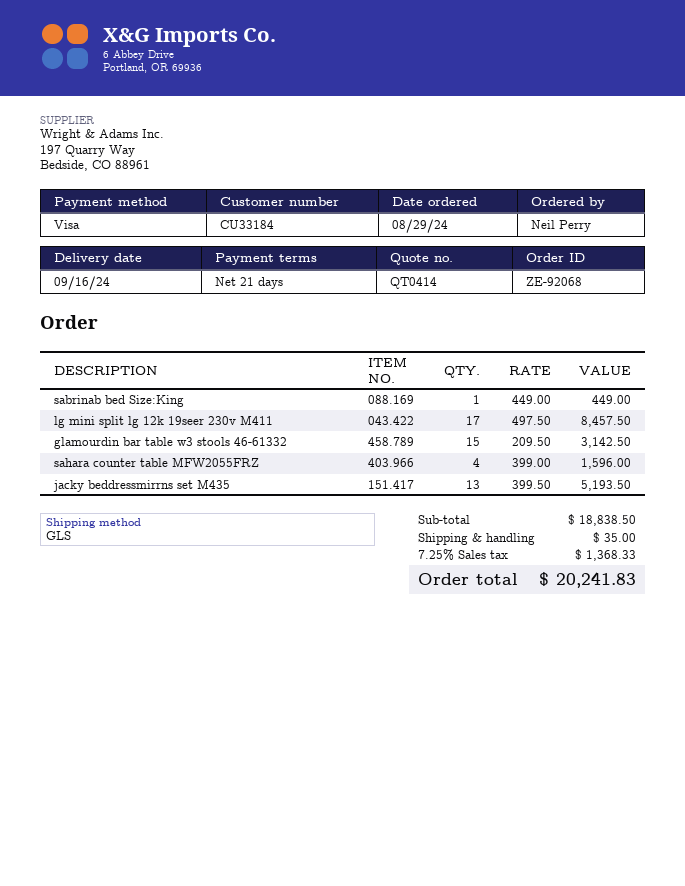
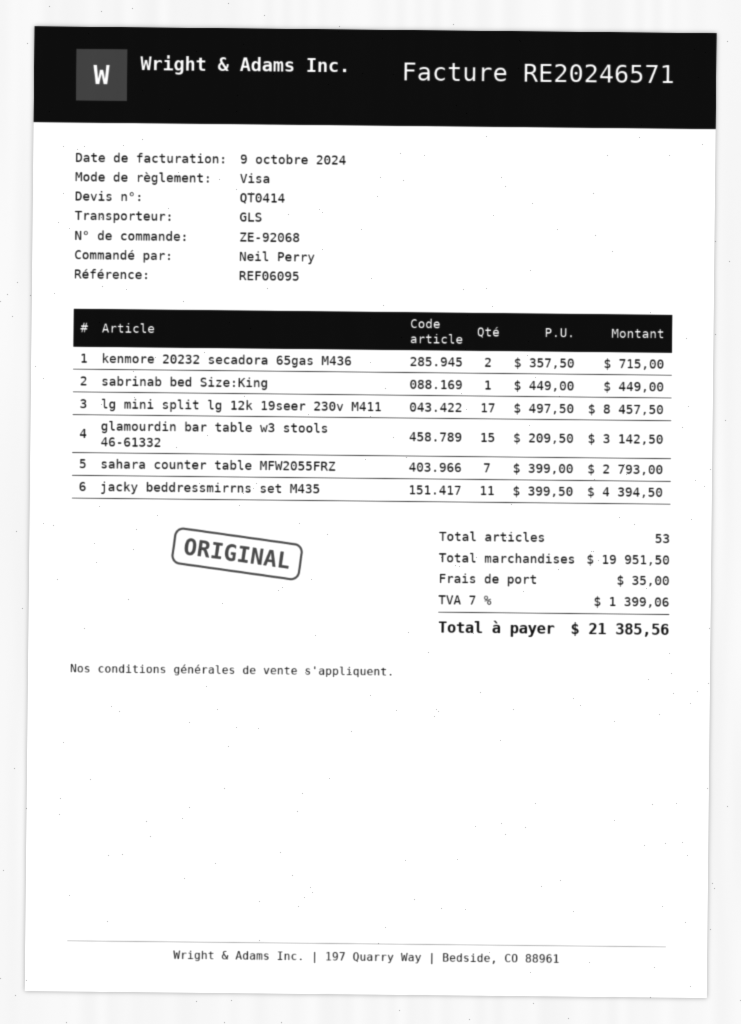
sahara counter table MFW2055FRZ: 4 x 399.00 = 1596.00 -> 7 x 399.00 = 2793.00
jacky beddressmirrns set M435: 13 x 399.50 = 5193.50 -> 11 x 399.50 = 4394.50
kenmore 20232 secadora 65gas M436: none -> 2 x 357.50 = 715.00
subtotal: 18838.50 -> 19951.50
tax: 7.25% = 1368.33 -> 7% = 1399.06
total: 20241.83 -> 21385.56

